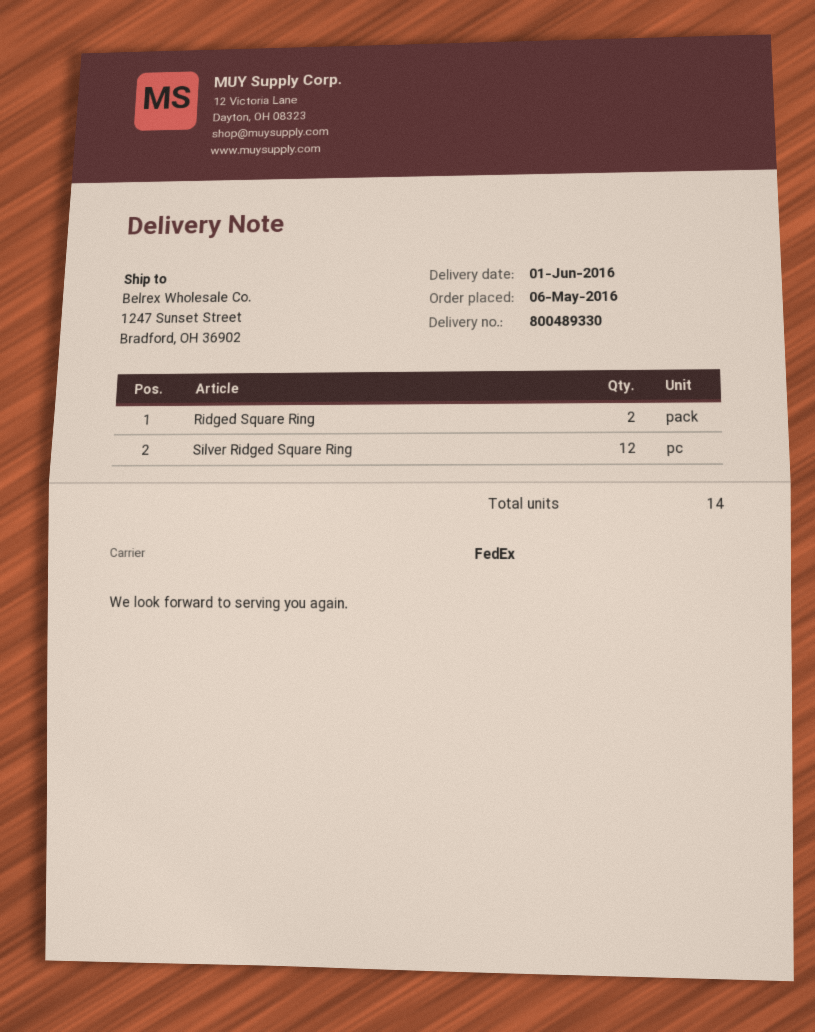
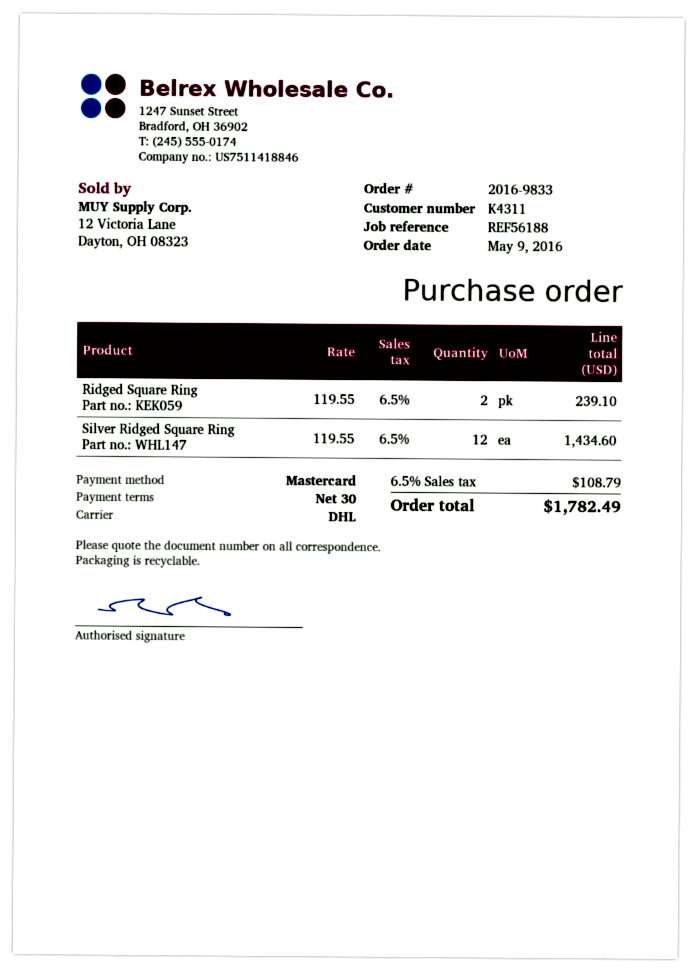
order date: 2016-05-06 -> 2016-05-09
shipping method: FedEx -> DHL

